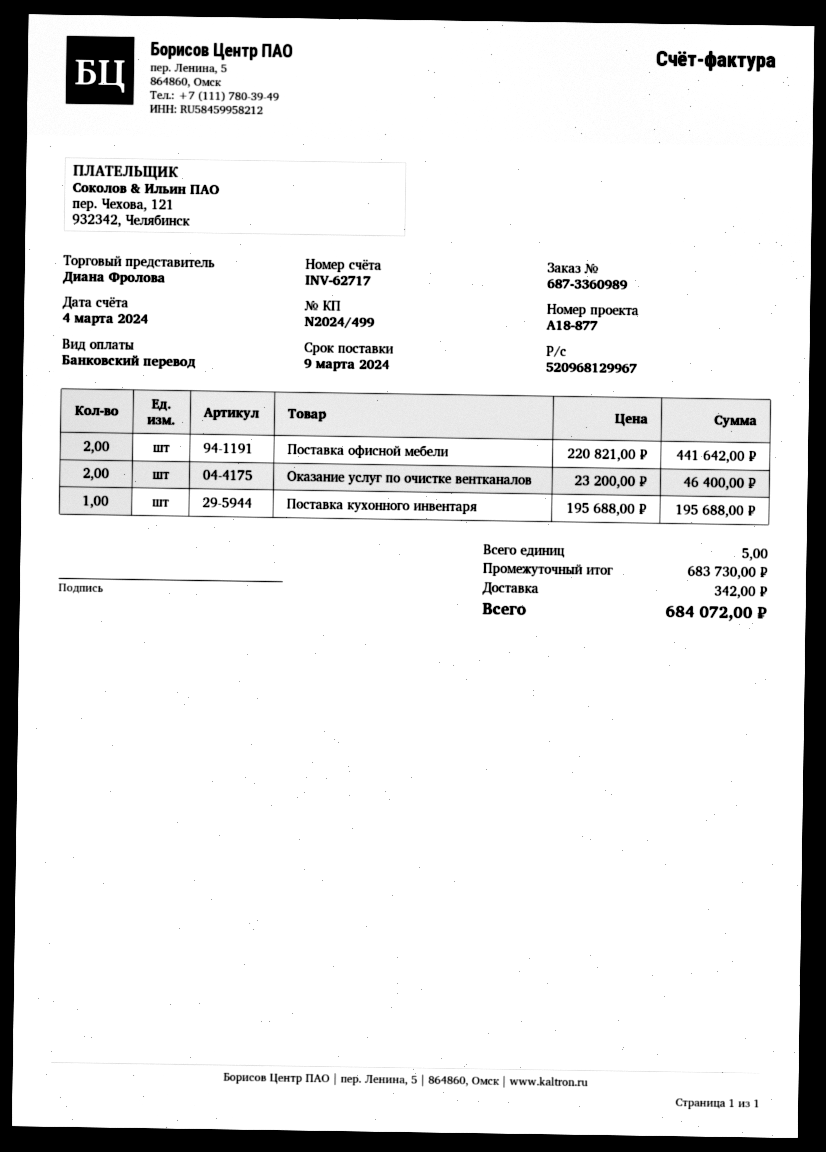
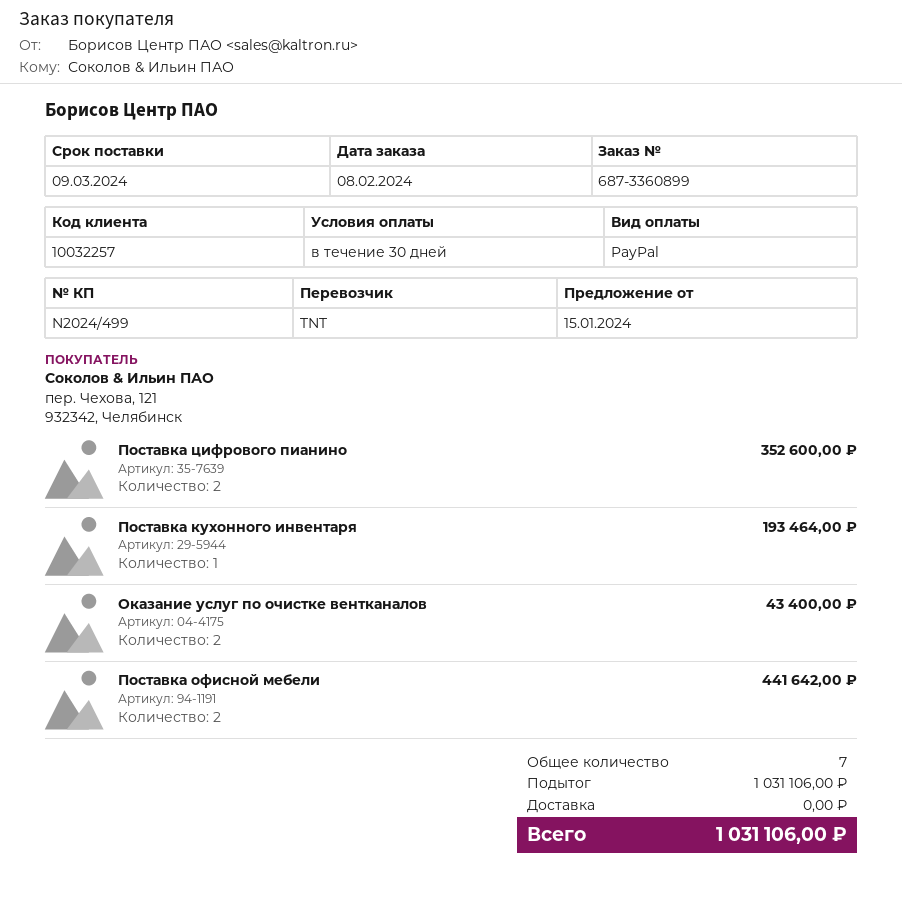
order number: 687-3360989 -> 687-3360899
payment method: bank transfer -> PayPal
Оказание услуг по очистке вентканалов: 2 for 46400.00 -> 2 for 43400.00
Поставка кухонного инвентаря: 1 for 195688.00 -> 1 for 193464.00
Поставка цифрового пианино: none -> 2 for 352600.00
total quantity: 5 -> 7
subtotal: 683730.00 -> 1031106.00
shipping: 342.00 -> 0.00
total: 684072.00 -> 1031106.00

